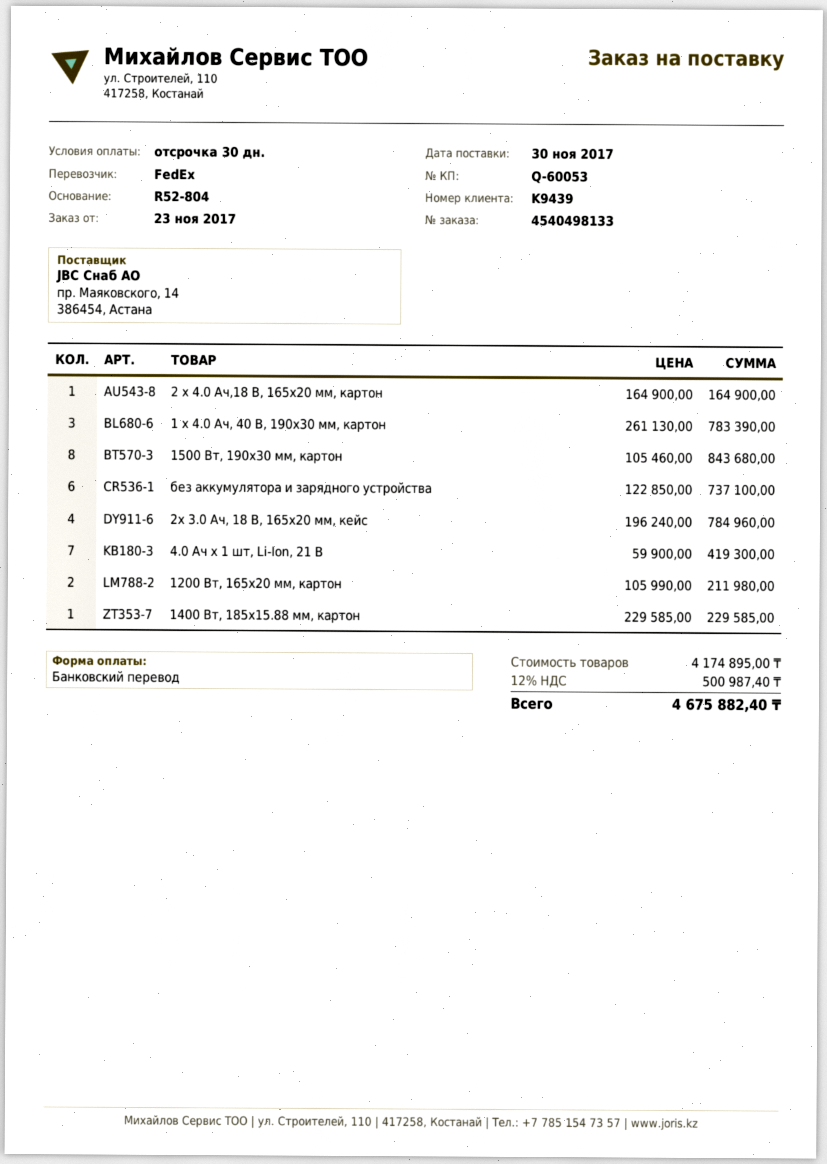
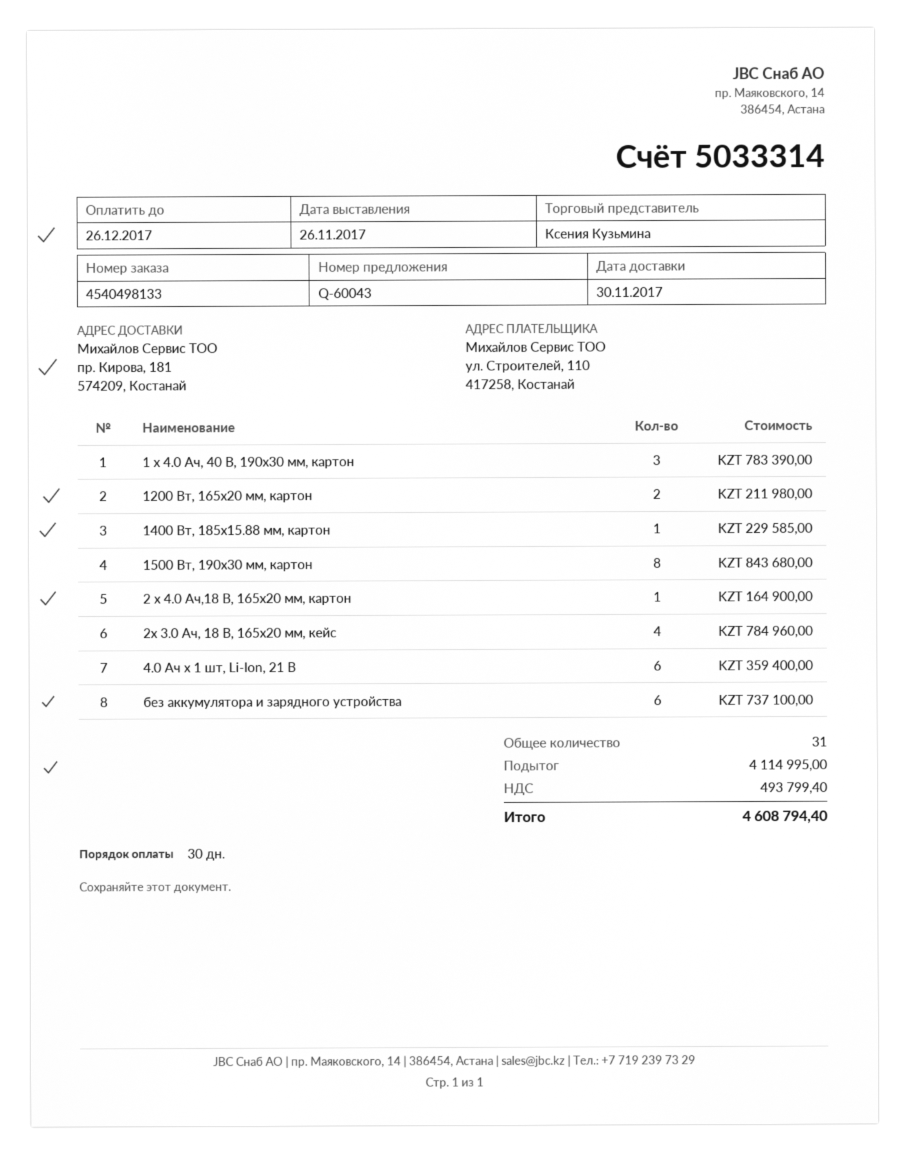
quote number: Q-60053 -> Q-60043
4.0 Ач x 1 шт, Li-Ion, 21 В: 7 for 419300.00 -> 6 for 359400.00
subtotal: 4174895.00 -> 4114995.00
tax: 500987.40 -> 493799.40
total: 4675882.40 -> 4608794.40

